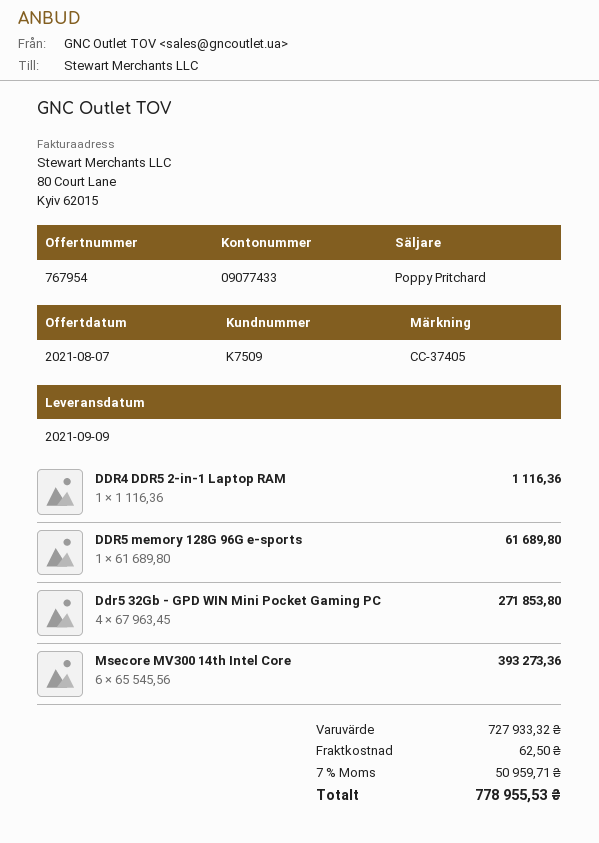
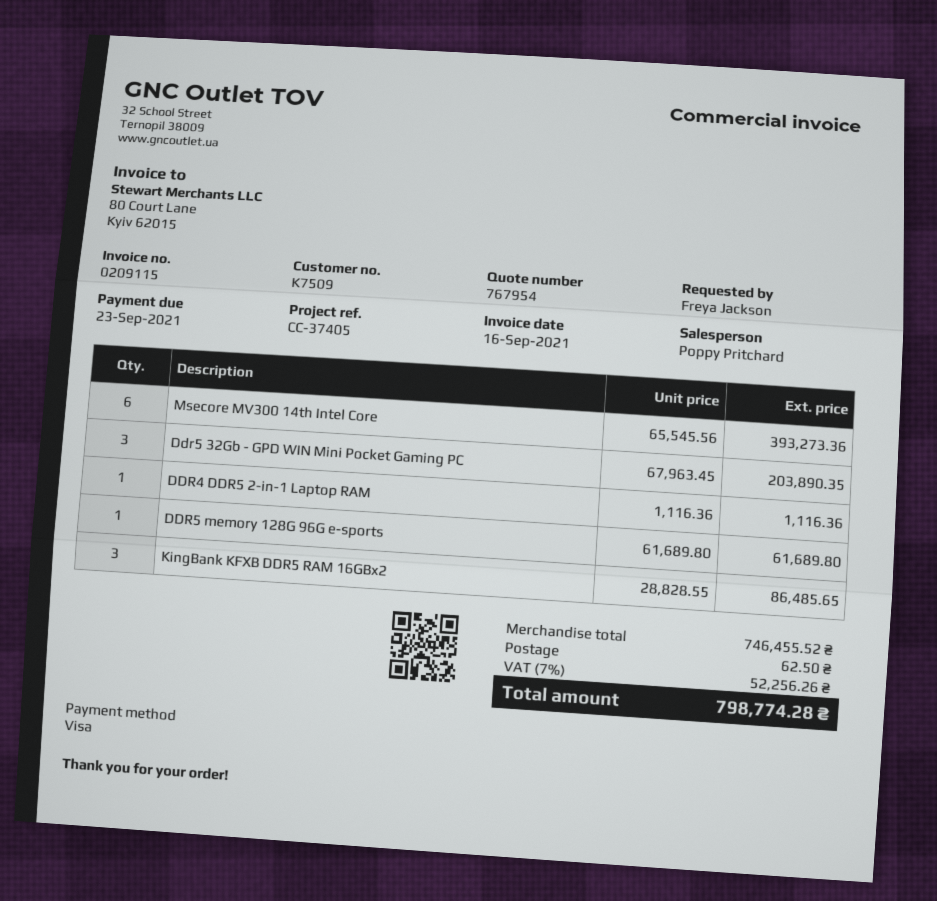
Ddr5 32Gb - GPD WIN Mini Pocket Gaming PC: 4 x 67963.45 = 271853.80 -> 3 x 67963.45 = 203890.35
KingBank KFXB DDR5 RAM 16GBx2: none -> 3 x 28828.55 = 86485.65
subtotal: 727933.32 -> 746455.52
tax: 7% = 50959.71 -> 7% = 52256.26
total: 778955.53 -> 798774.28

